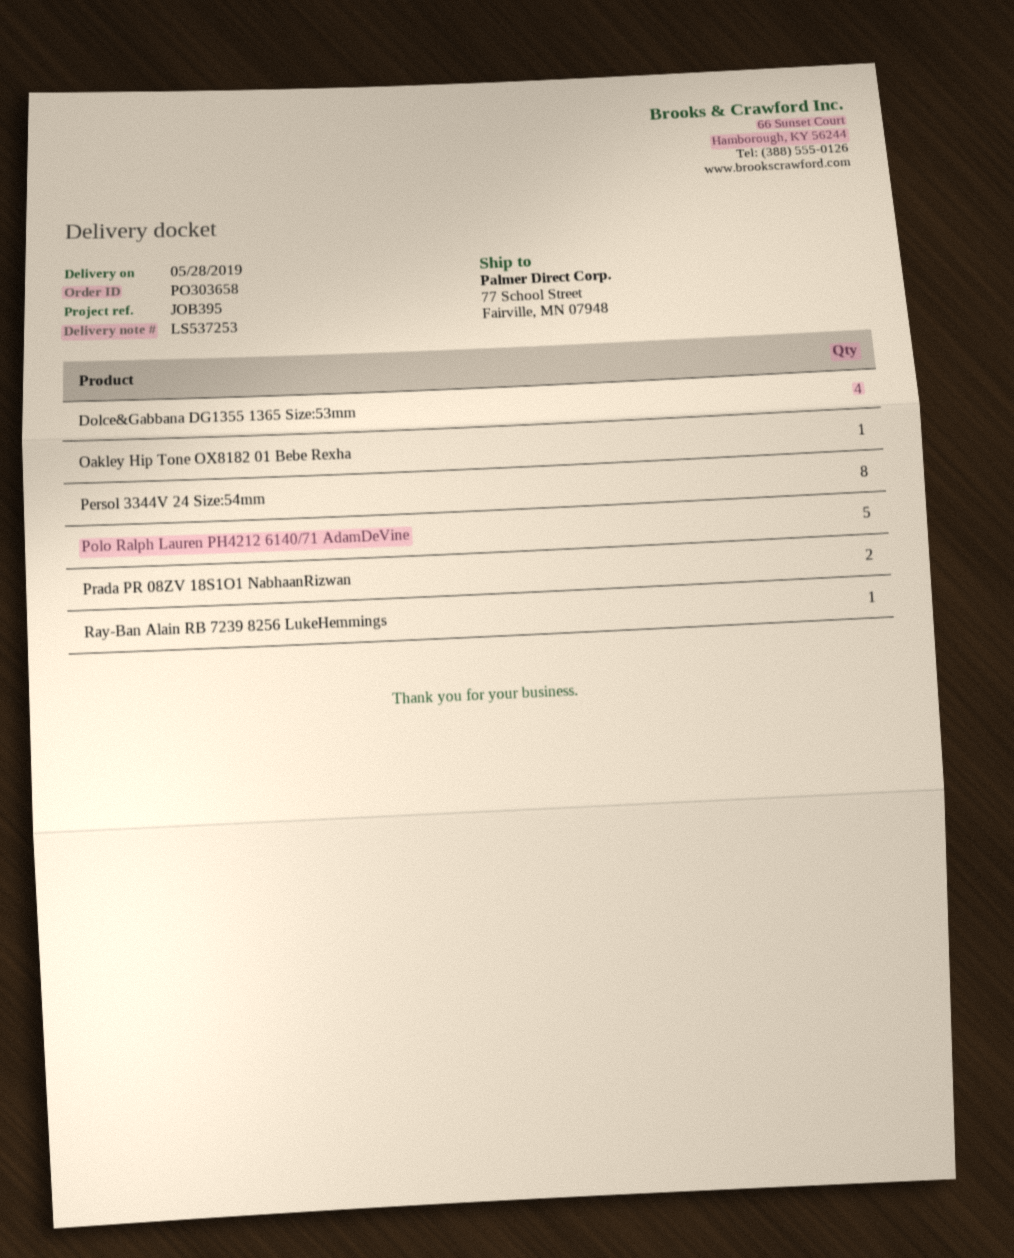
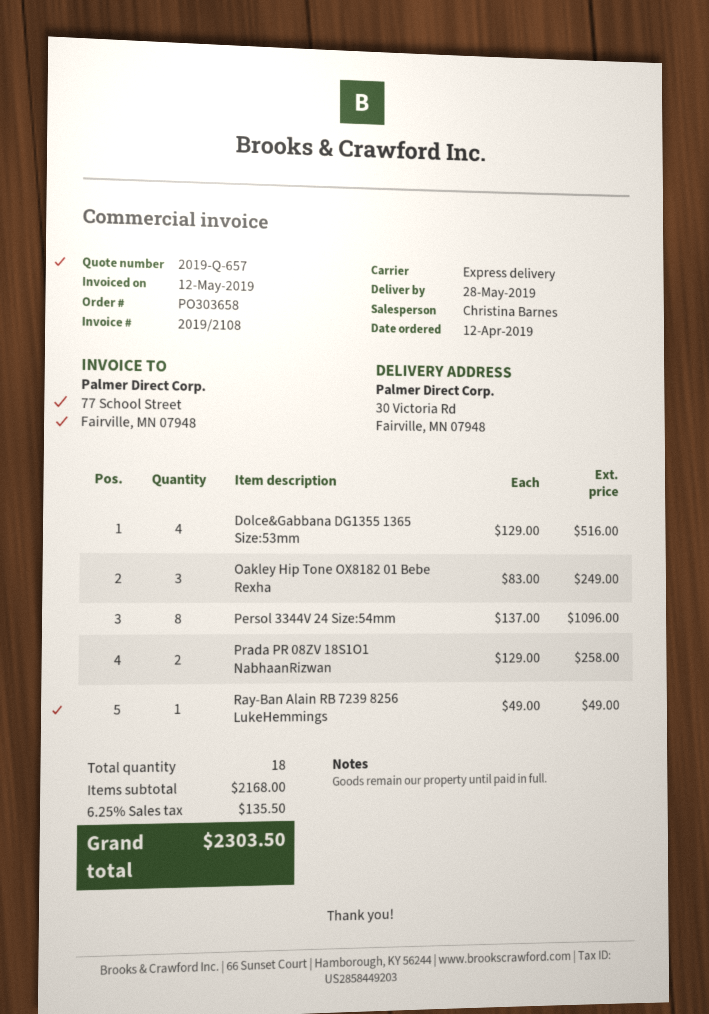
ship to: 77 School Street, Fairville, MN 07948 -> 30 Victoria Rd, Fairville, MN 07948
Oakley Hip Tone OX8182 01 Bebe Rexha: 1 -> 3
Polo Ralph Lauren PH4212 6140/71 AdamDeVine: 5 -> none

